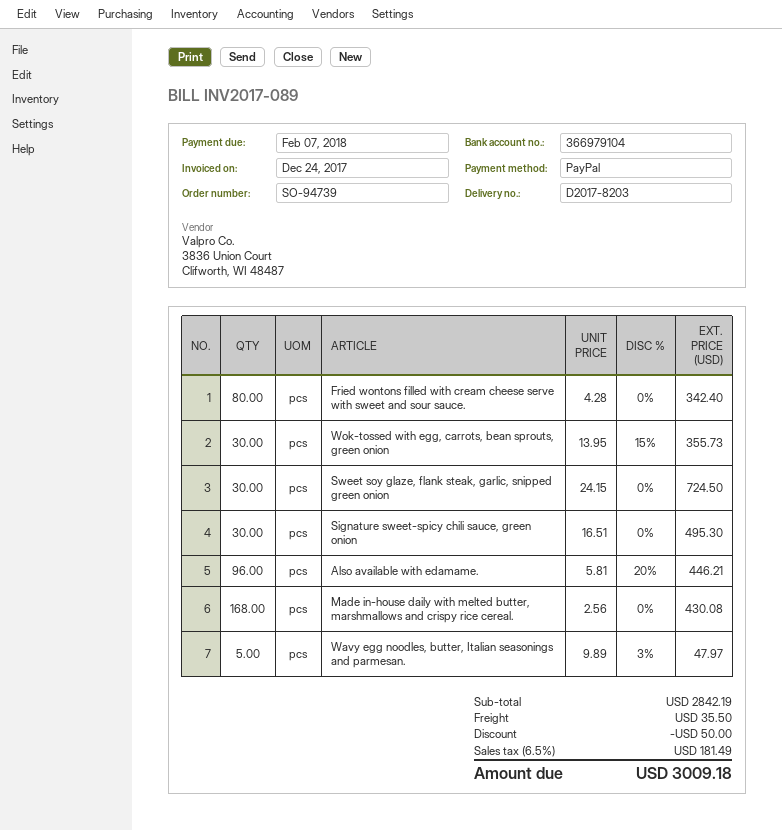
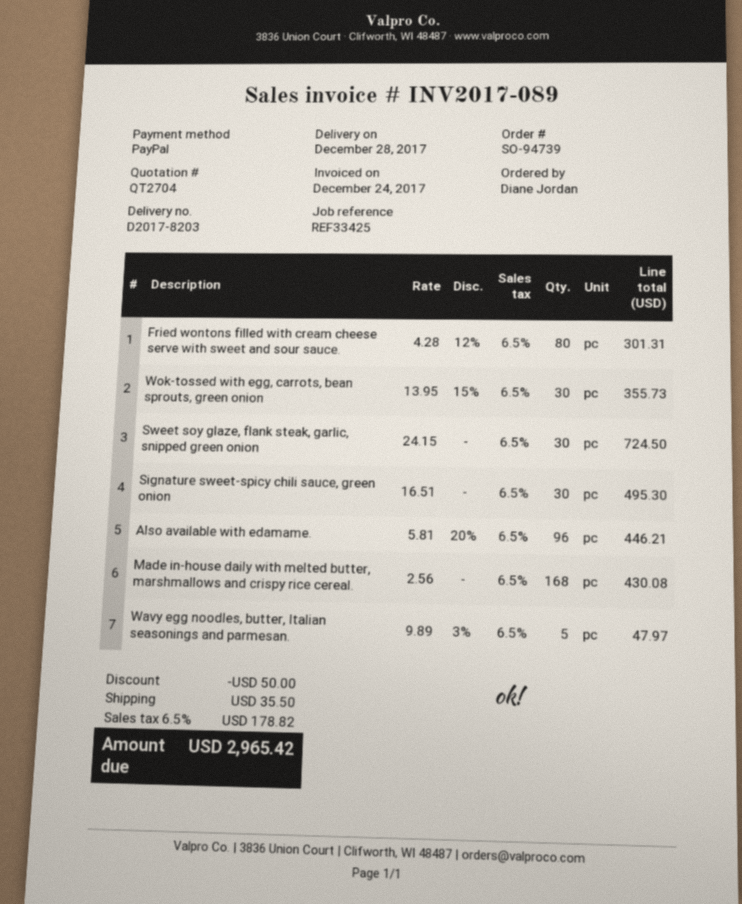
Fried wontons filled with cream cheese serve with sweet and sour sauce.: 80 x 4.28 = 342.40 -> 80 x 4.28 - 12% = 301.31
tax: 6.5% = 181.49 -> 6.5% = 178.82
total: 3009.18 -> 2965.42

